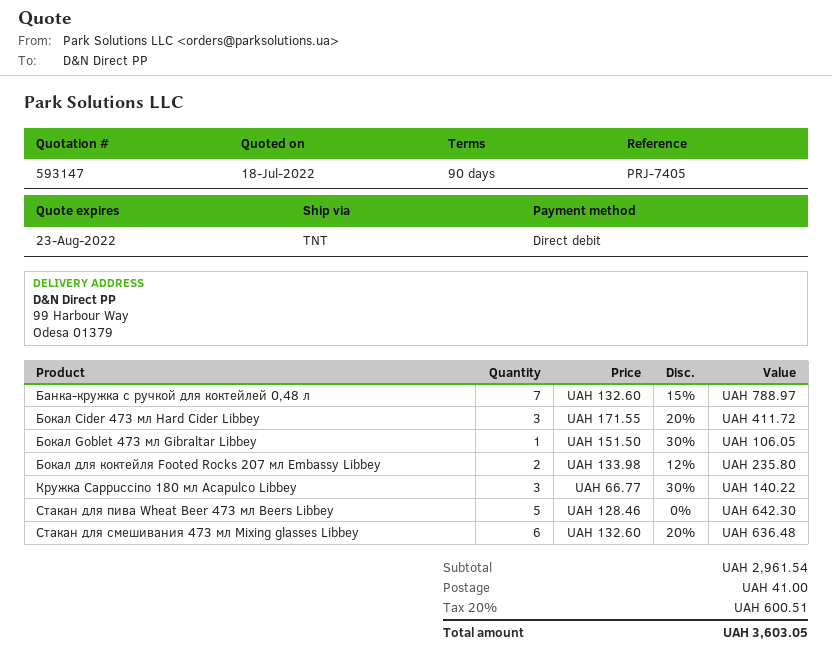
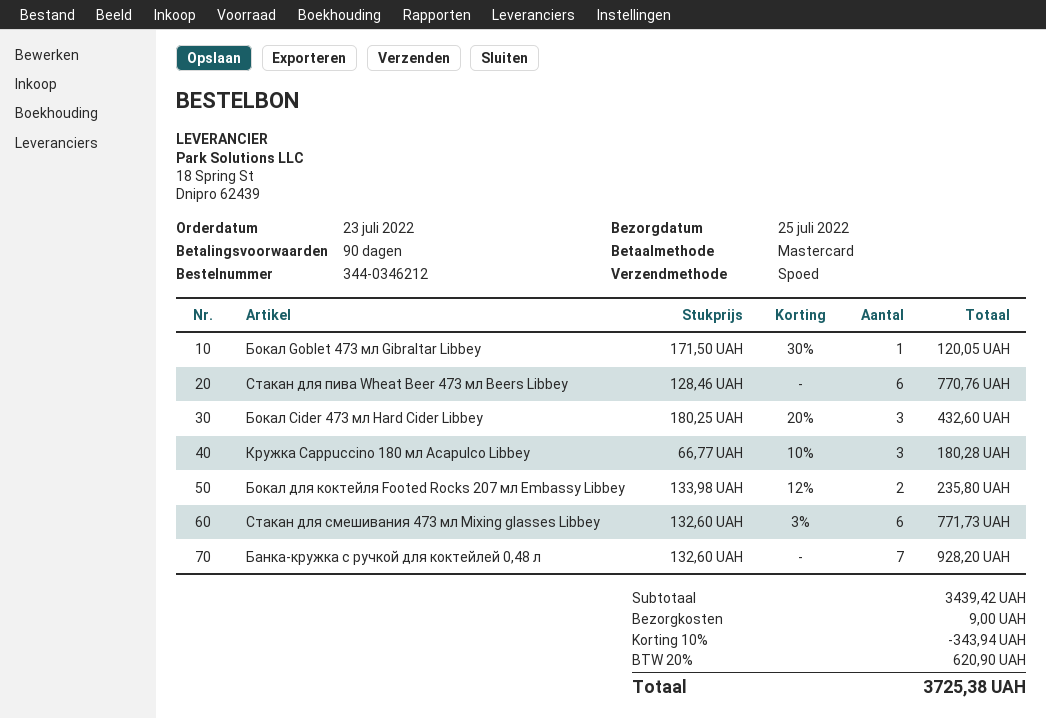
payment method: direct debit -> Mastercard
shipping method: TNT -> express
Банка-кружка c ручкой для коктейлей 0,48 л: 7 x 132.60 - 15% = 788.97 -> 7 x 132.60 = 928.20
Бокал Cider 473 мл Hard Cider Libbey: 3 x 171.55 - 20% = 411.72 -> 3 x 180.25 - 20% = 432.60
Бокал Goblet 473 мл Gibraltar Libbey: 1 x 151.50 - 30% = 106.05 -> 1 x 171.50 - 30% = 120.05
Кружка Cappuccino 180 мл Acapulco Libbey: 3 x 66.77 - 30% = 140.22 -> 3 x 66.77 - 10% = 180.28
Стакан для пива Wheat Beer 473 мл Beers Libbey: 5 x 128.46 = 642.30 -> 6 x 128.46 = 770.76
Стакан для смешивания 473 мл Mixing glasses Libbey: 6 x 132.60 - 20% = 636.48 -> 6 x 132.60 - 3% = 771.73
subtotal: 2961.54 -> 3439.42
discount: none -> 10% = 343.94
shipping: 41.00 -> 9.00
tax: 20% = 600.51 -> 20% = 620.90
total: 3603.05 -> 3725.38

